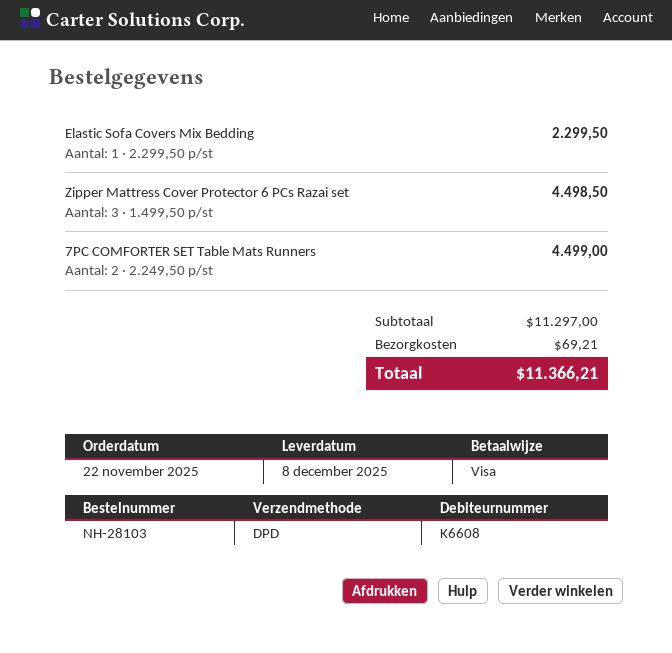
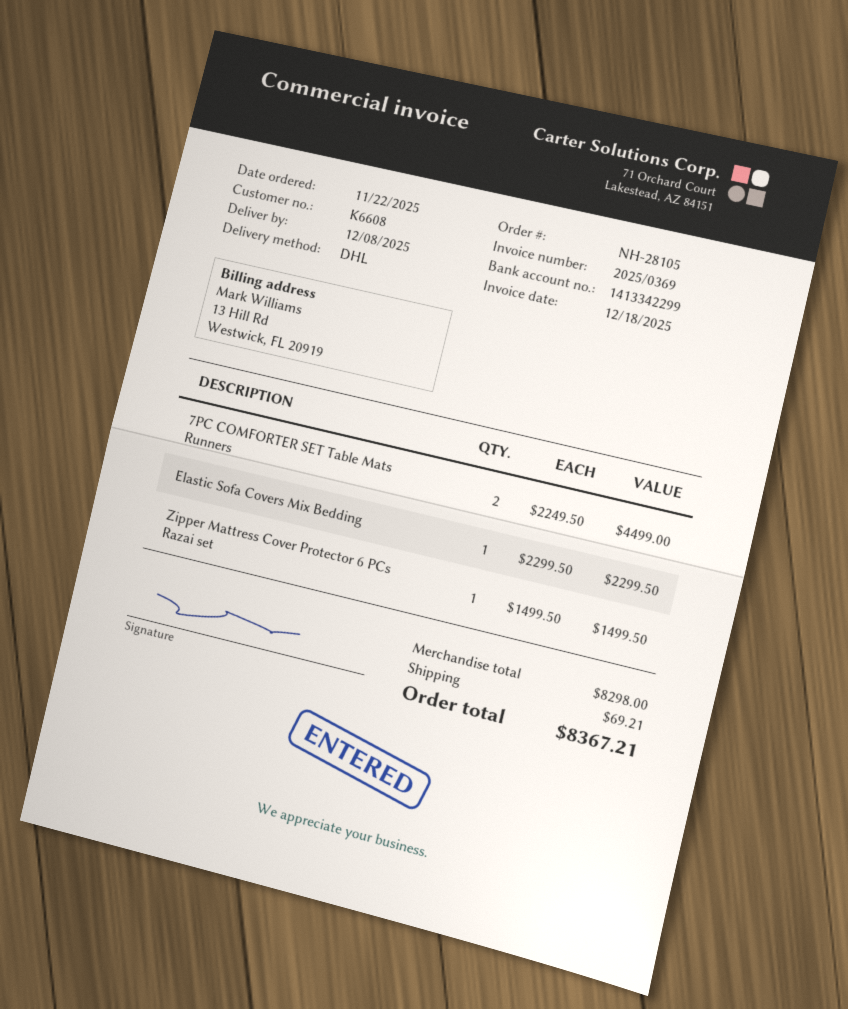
order number: NH-28103 -> NH-28105
shipping method: DPD -> DHL
Zipper Mattress Cover Protector 6 PCs Razai set: 3 x 1499.50 = 4498.50 -> 1 x 1499.50 = 1499.50
subtotal: 11297.00 -> 8298.00
total: 11366.21 -> 8367.21

